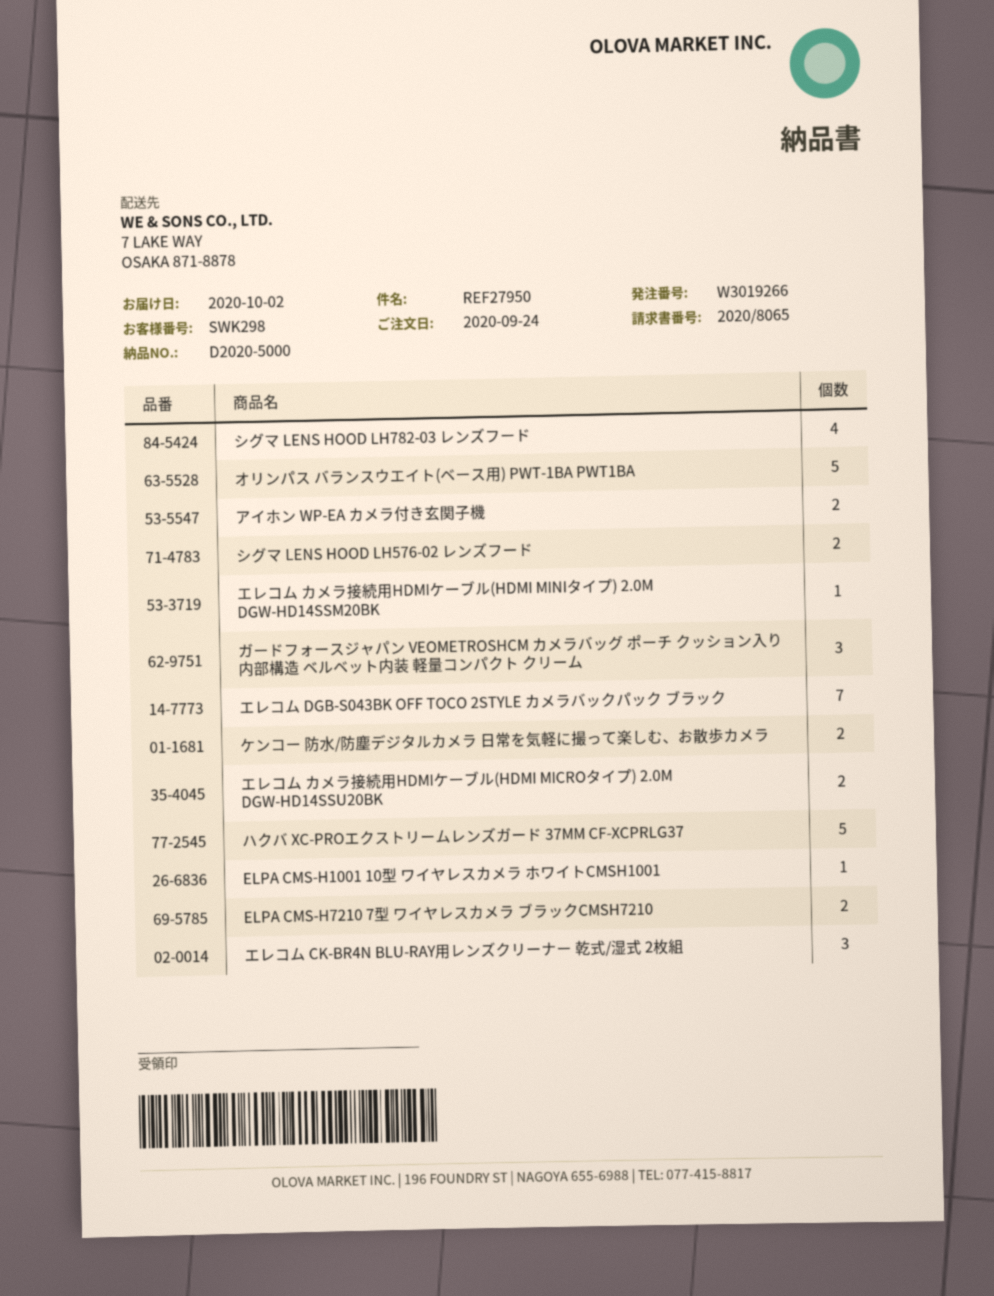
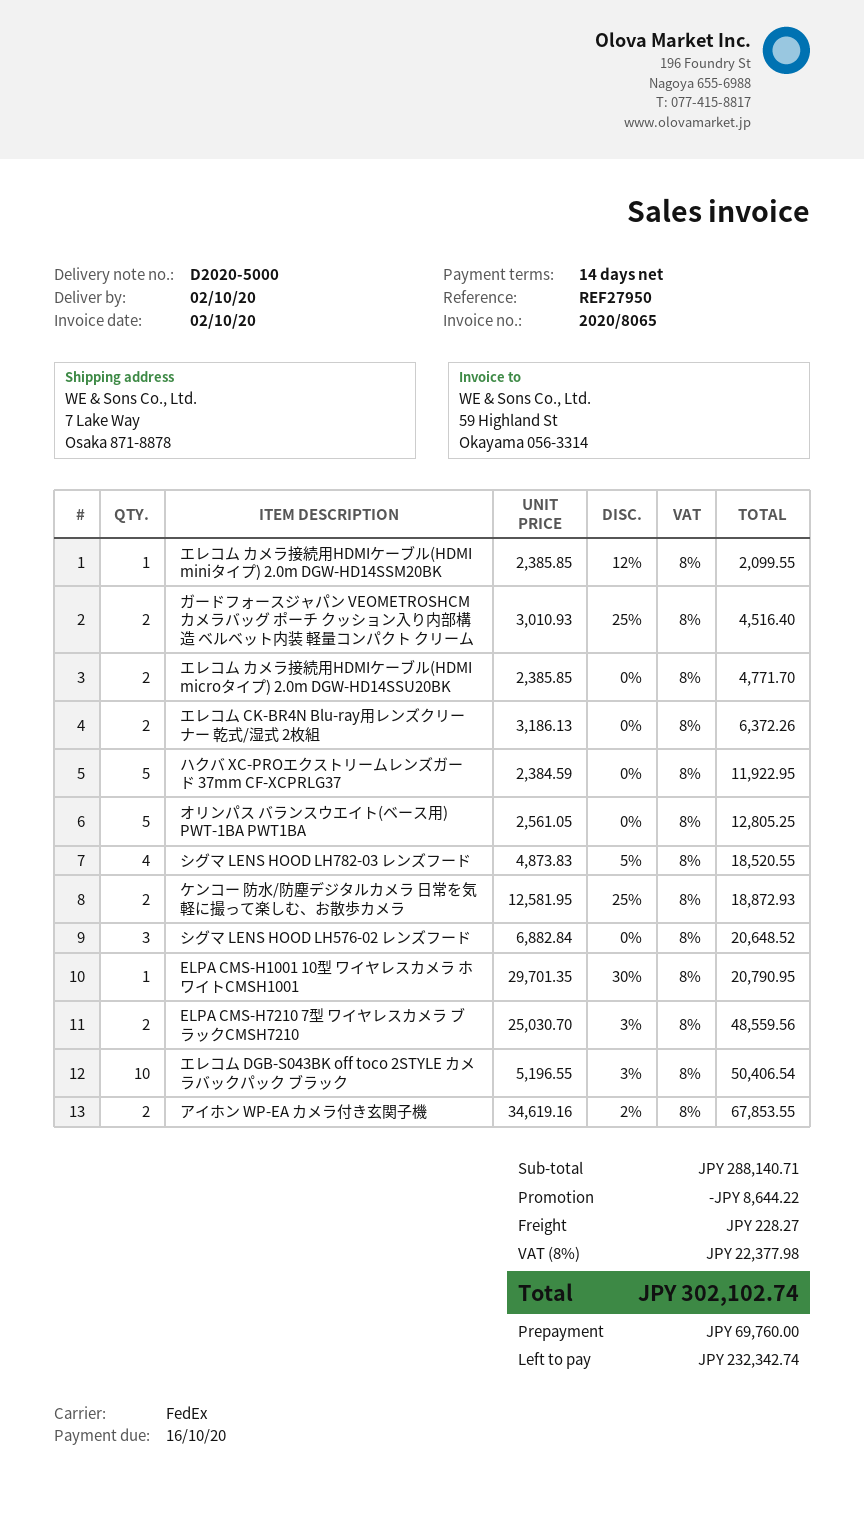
シグマ LENS HOOD LH576-02 レンズフード: 2 -> 3
ガードフォースジャパン VEOMETROSHCM カメラバッグ ポーチ クッション入り内部構造 ベルベット内装 軽量コンパクト クリーム: 3 -> 2
エレコム DGB-S043BK OFF TOCO 2STYLE カメラバックパック ブラック: 7 -> 10
エレコム CK-BR4N BLU-RAY用レンズクリーナー 乾式/湿式 2枚組: 3 -> 2

